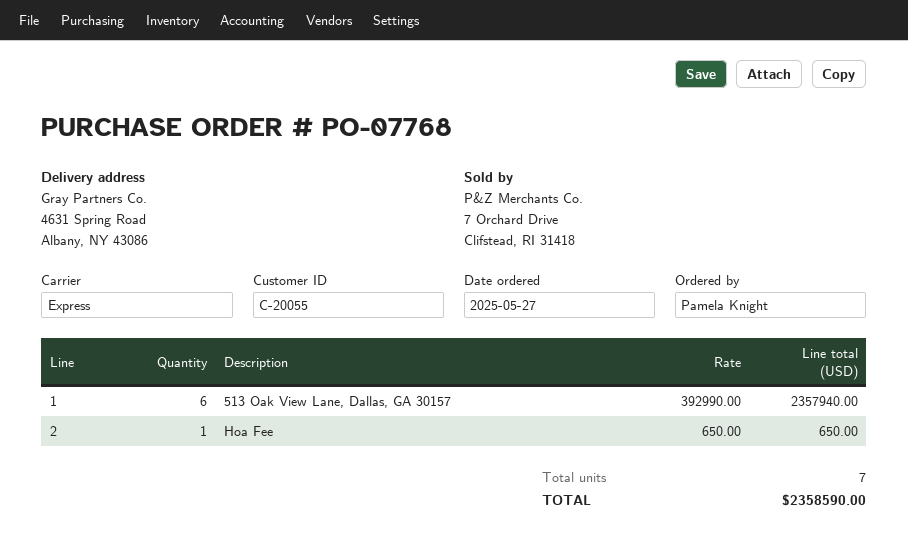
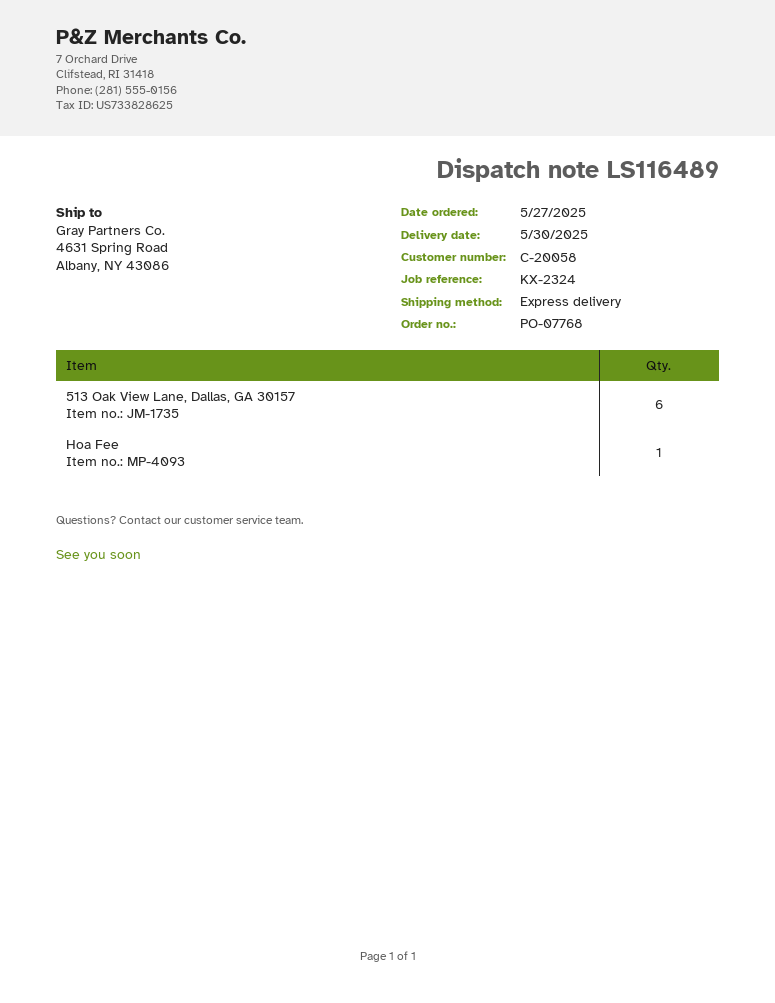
customer number: C-20055 -> C-20058

